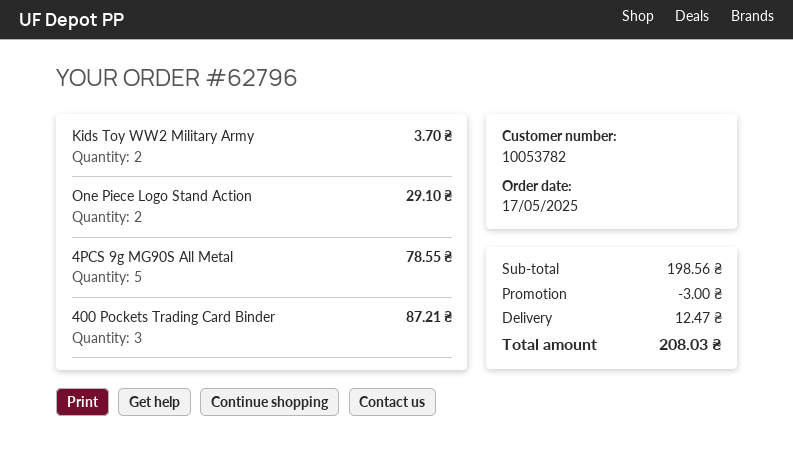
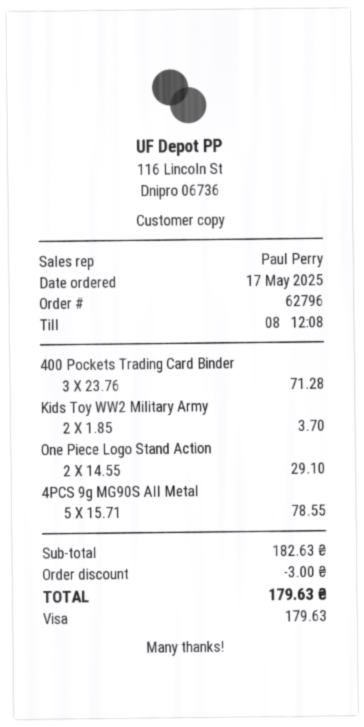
400 Pockets Trading Card Binder: 3 for 87.21 -> 3 for 71.28
subtotal: 198.56 -> 182.63
shipping: 12.47 -> none
total: 208.03 -> 179.63

